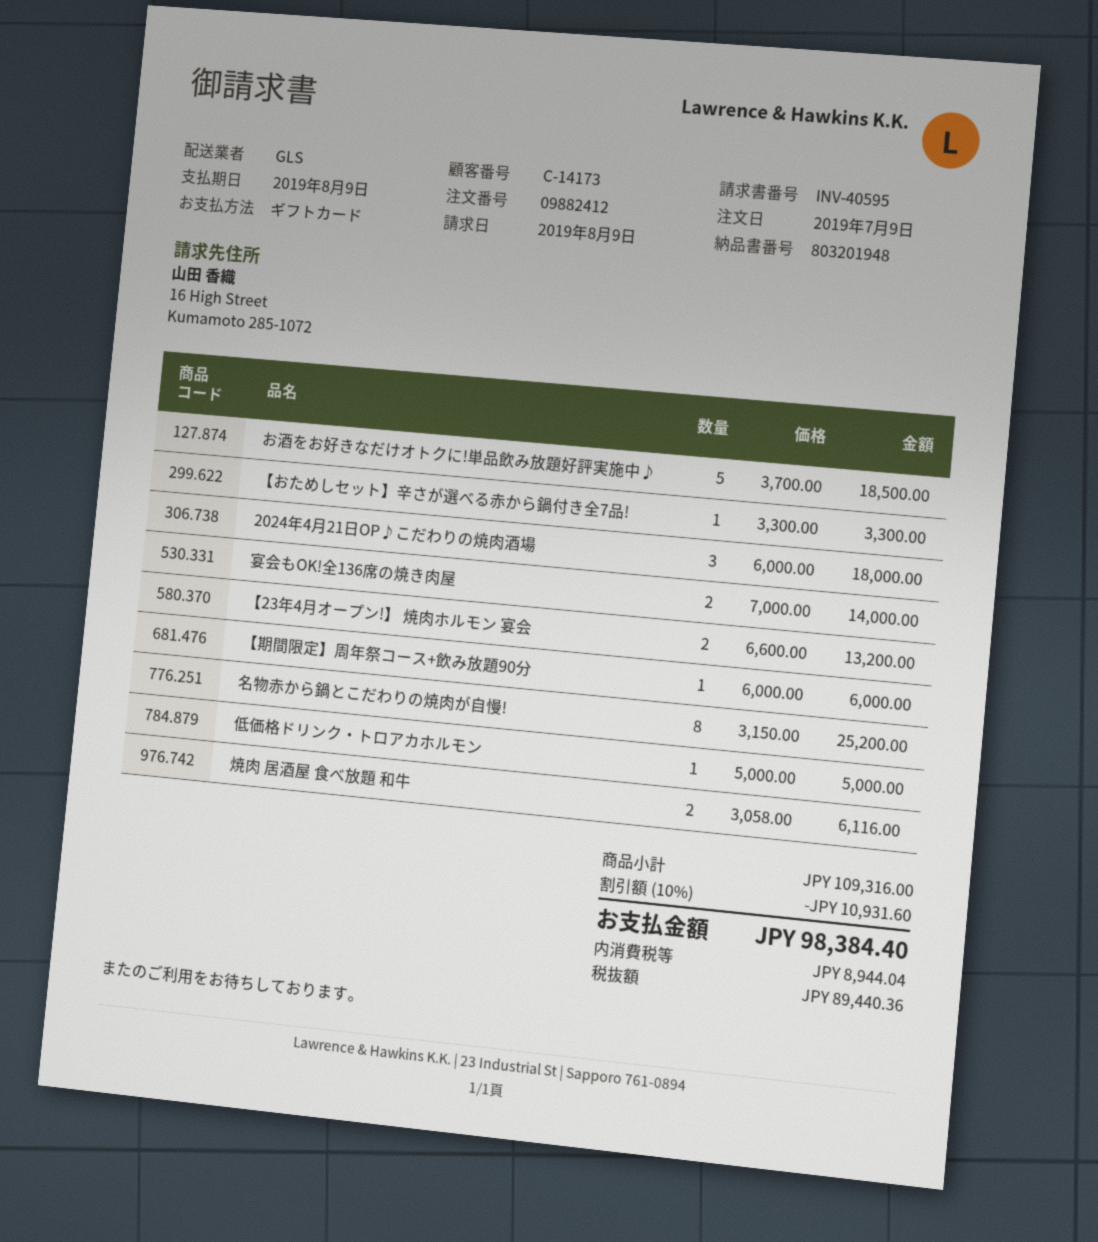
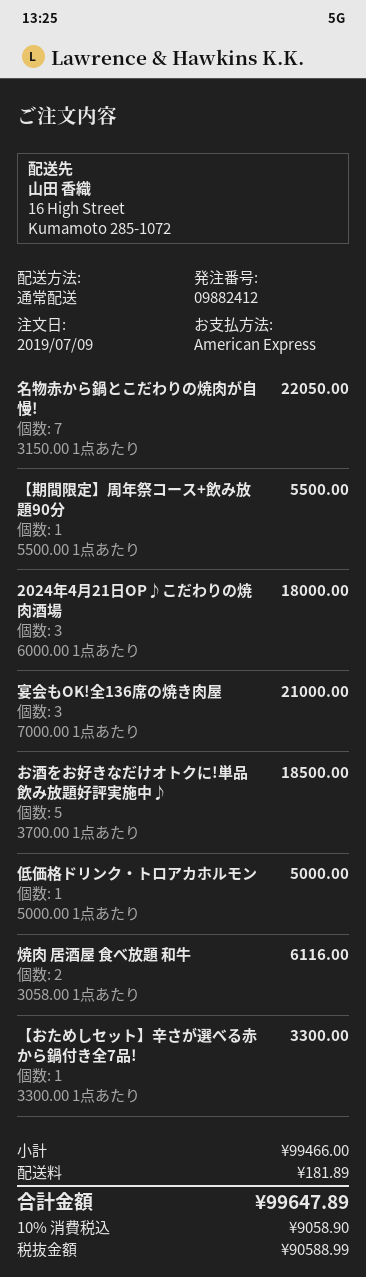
payment method: gift card -> American Express
shipping method: GLS -> standard
宴会もOK!全136席の焼き肉屋: 2 x 7000.00 = 14000.00 -> 3 x 7000.00 = 21000.00
【23年4月オープン!】 焼肉ホルモン 宴会: 2 x 6600.00 = 13200.00 -> none
【期間限定】周年祭コース+飲み放題90分: 1 x 6000.00 = 6000.00 -> 1 x 5500.00 = 5500.00
名物赤から鍋とこだわりの焼肉が自慢!: 8 x 3150.00 = 25200.00 -> 7 x 3150.00 = 22050.00
subtotal: 109316.00 -> 99466.00
discount: 10% = 10931.60 -> none
shipping: none -> 181.89
net: 89440.36 -> 90588.99
tax: 8944.04 -> 9058.90
total: 98384.40 -> 99647.89

